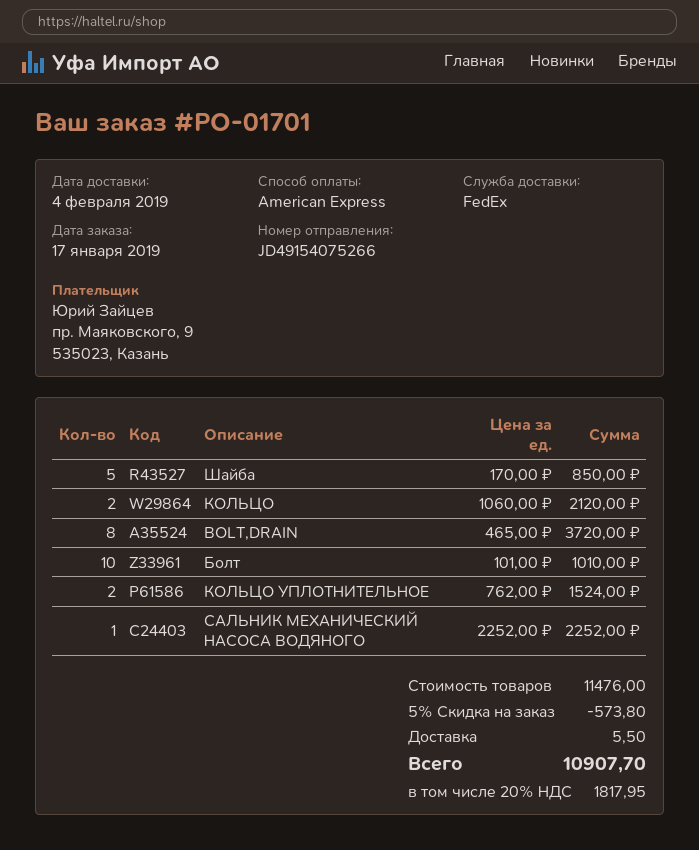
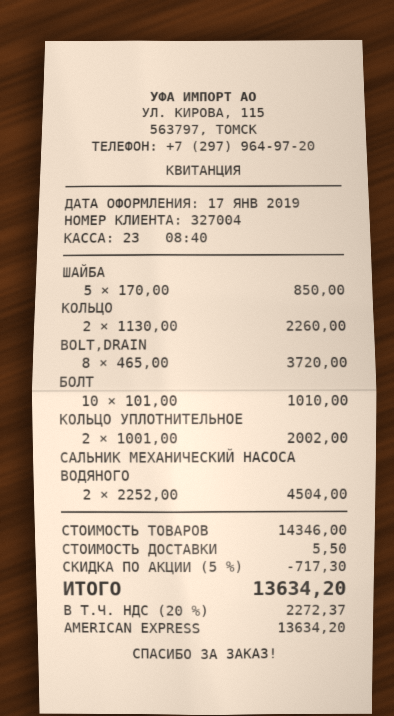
КОЛЬЦО: 2 x 1060.00 = 2120.00 -> 2 x 1130.00 = 2260.00
КОЛЬЦО УПЛОТНИТЕЛЬНОЕ: 2 x 762.00 = 1524.00 -> 2 x 1001.00 = 2002.00
САЛЬНИК МЕХАНИЧЕСКИЙ НАСОСА ВОДЯНОГО: 1 x 2252.00 = 2252.00 -> 2 x 2252.00 = 4504.00
subtotal: 11476.00 -> 14346.00
discount: 5% = 573.80 -> 5% = 717.30
tax: 20% = 1817.95 -> 20% = 2272.37
total: 10907.70 -> 13634.20

